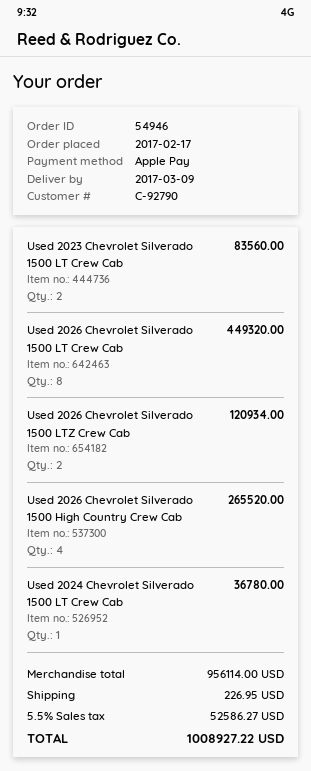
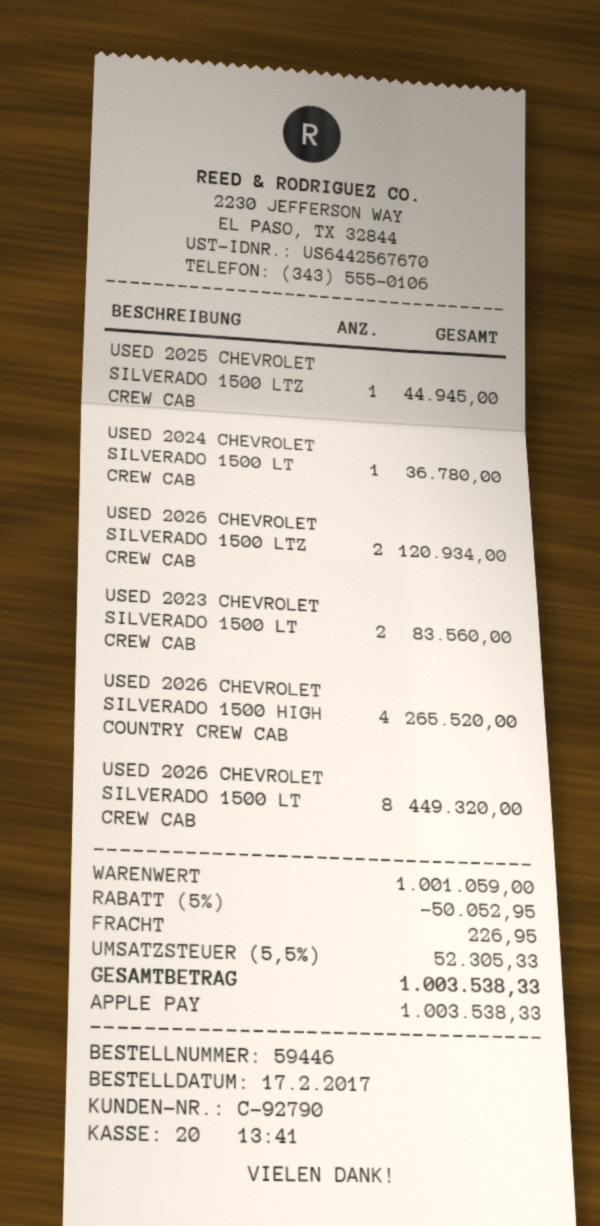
order number: 54946 -> 59446
USED 2025 CHEVROLET SILVERADO 1500 LTZ CREW CAB: none -> 1 for 44945.00
subtotal: 956114.00 -> 1001059.00
discount: none -> 5% = 50052.95
tax: 5.5% = 52586.27 -> 5.5% = 52305.33
total: 1008927.22 -> 1003538.33

